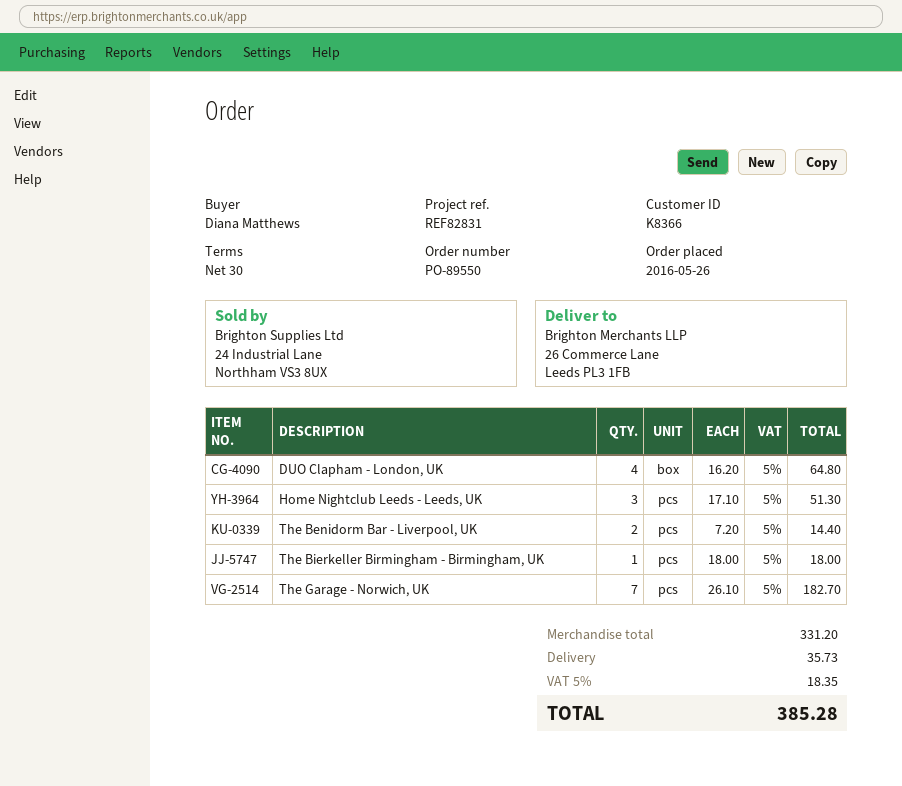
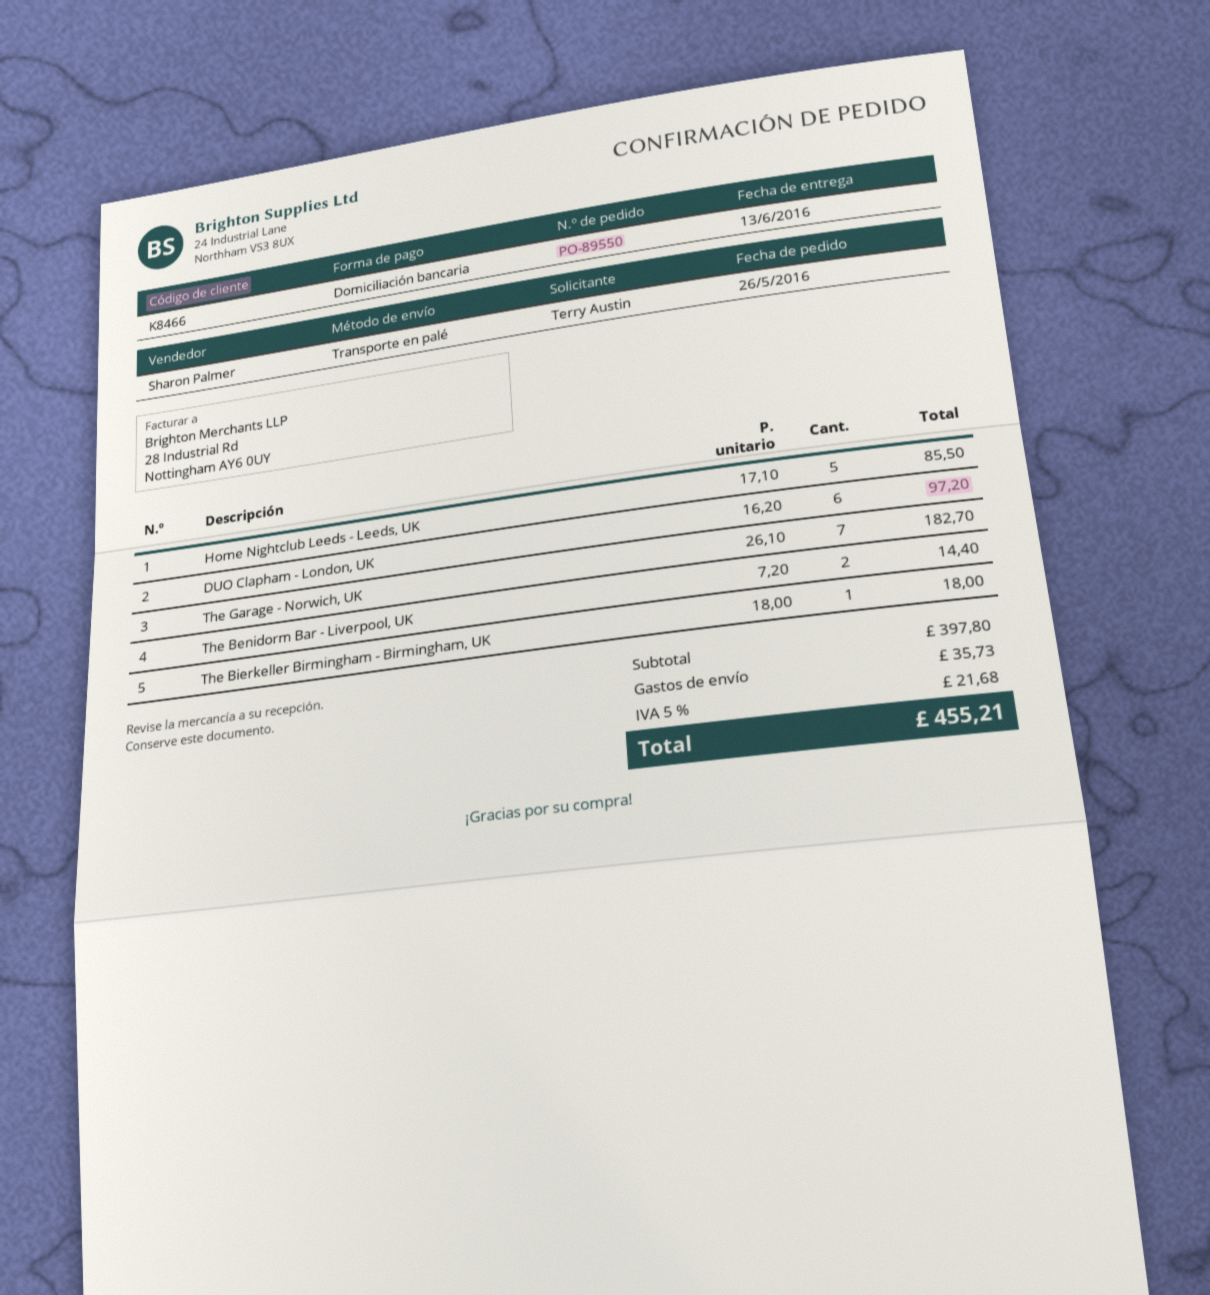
customer number: K8366 -> K8466
ordered by: Diana Matthews -> Terry Austin
DUO Clapham - London, UK: 4 x 16.20 = 64.80 -> 6 x 16.20 = 97.20
Home Nightclub Leeds - Leeds, UK: 3 x 17.10 = 51.30 -> 5 x 17.10 = 85.50
subtotal: 331.20 -> 397.80
tax: 5% = 18.35 -> 5% = 21.68
total: 385.28 -> 455.21

